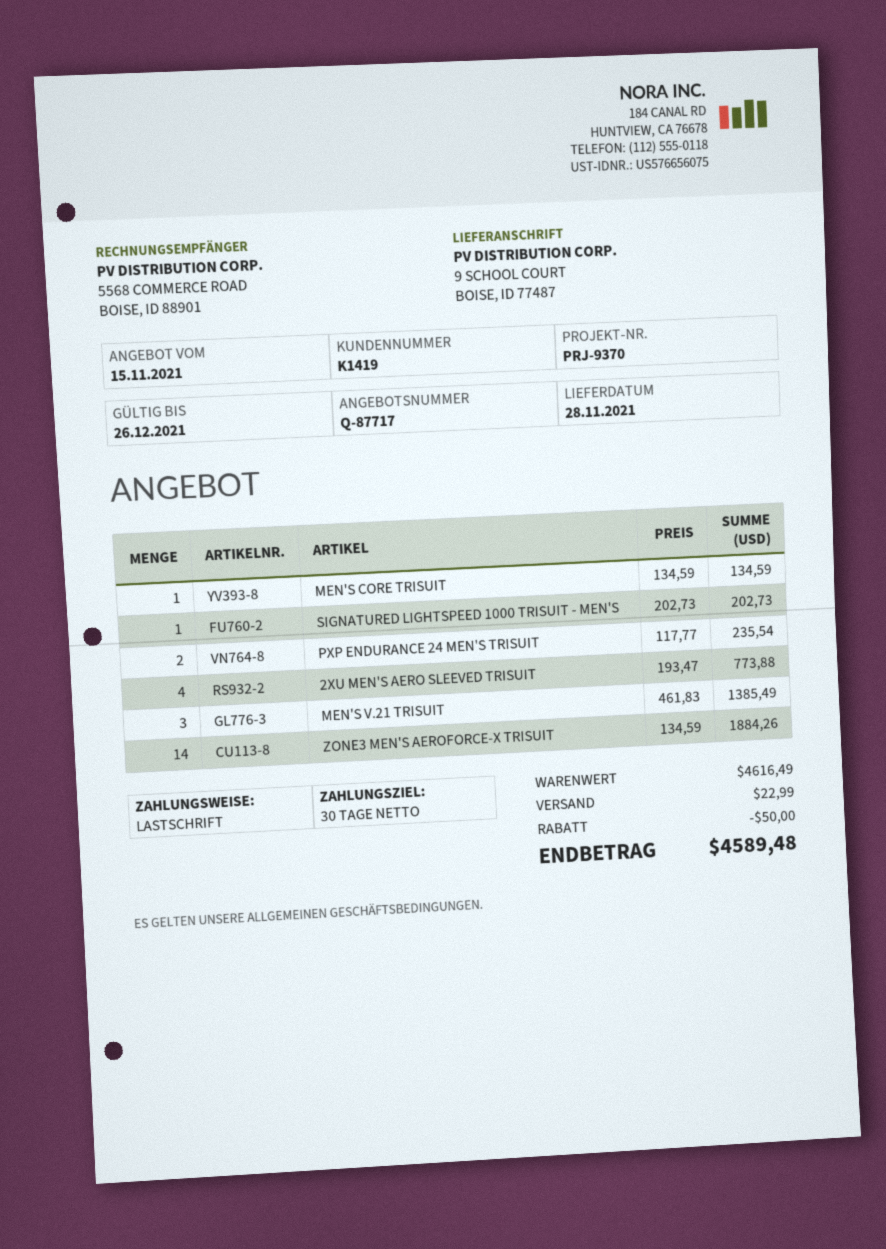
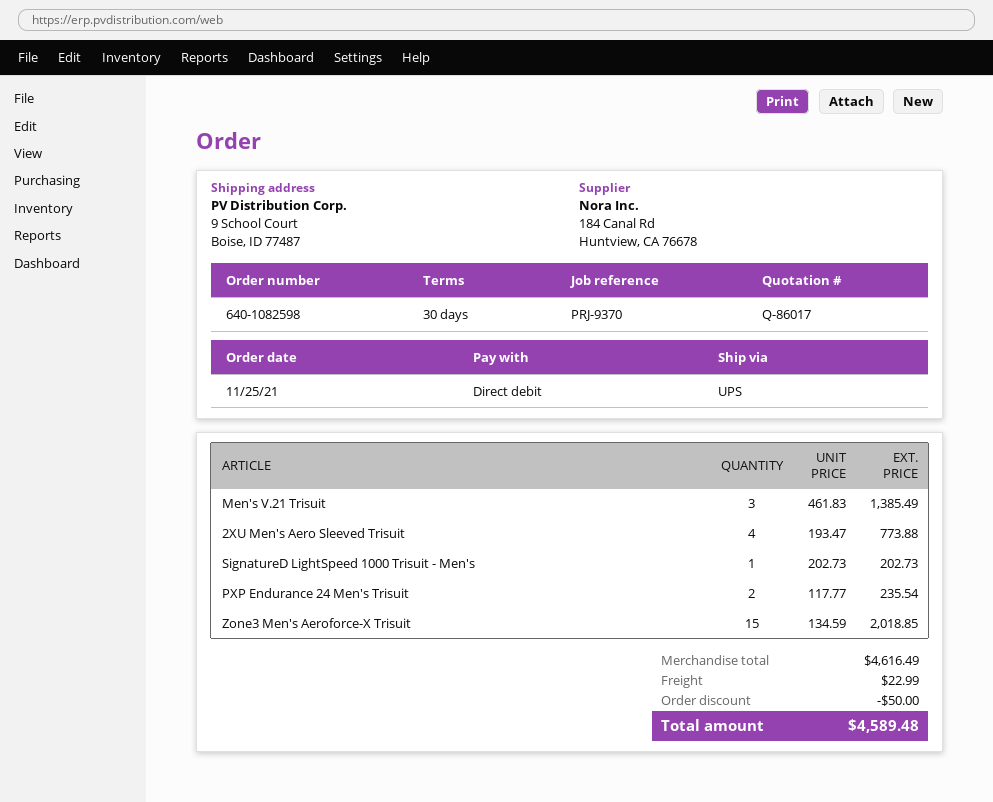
quote number: Q-87717 -> Q-86017
MEN'S CORE TRISUIT: 1 x 134.59 = 134.59 -> none
ZONE3 MEN'S AEROFORCE-X TRISUIT: 14 x 134.59 = 1884.26 -> 15 x 134.59 = 2018.85

